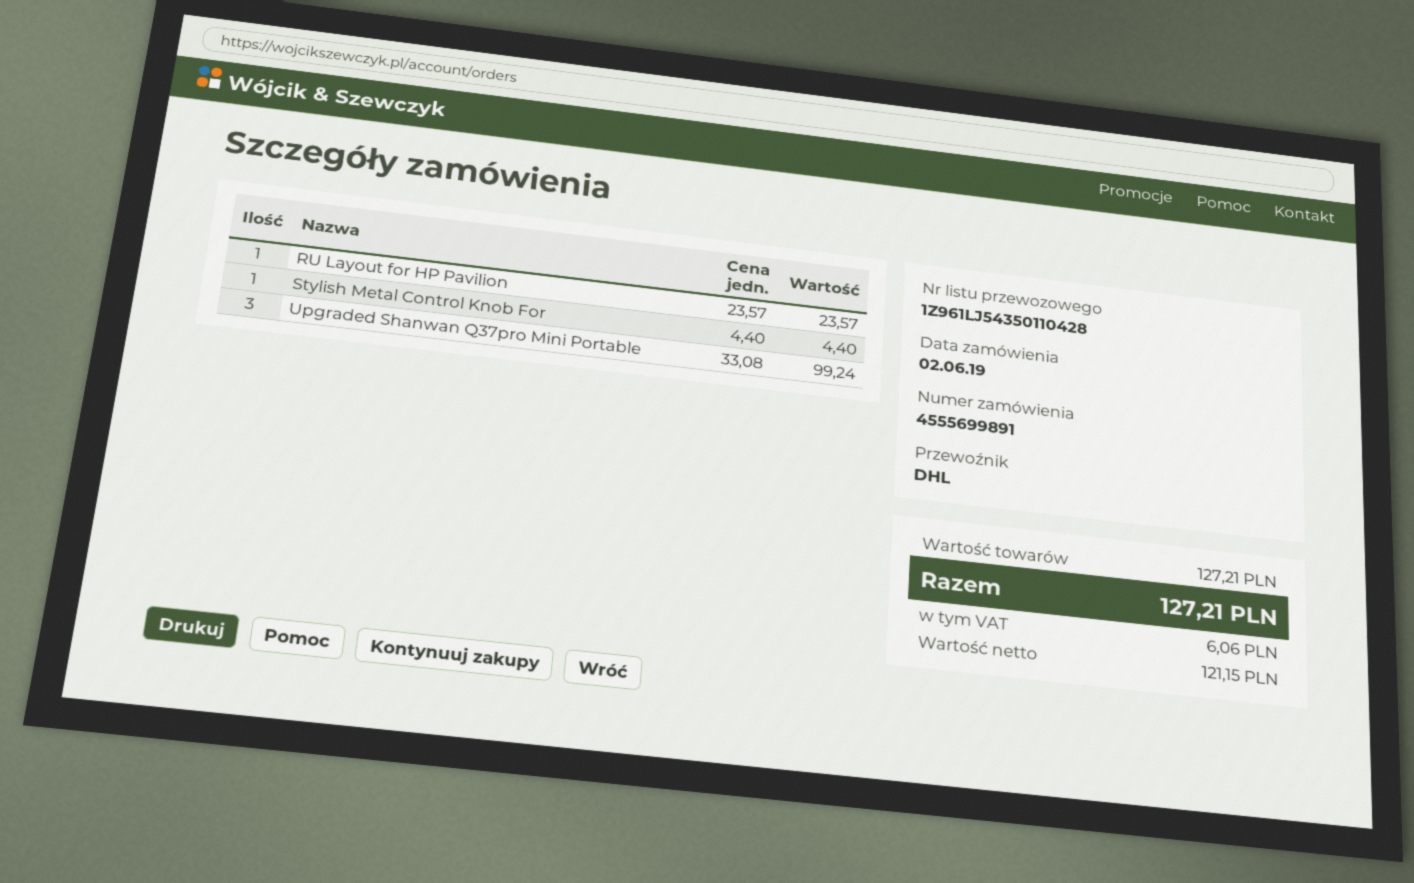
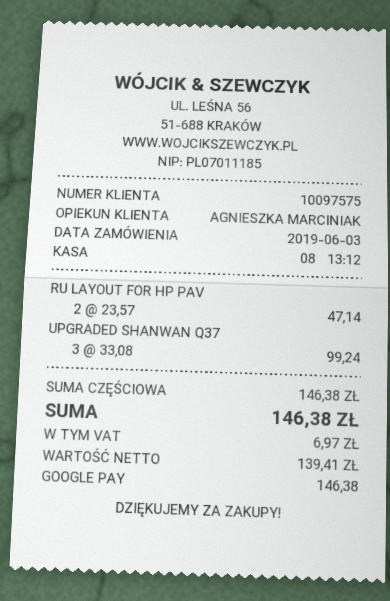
order date: 2019-06-02 -> 2019-06-03
RU Layout for HP Pavilion: 1 x 23.57 = 23.57 -> 2 x 23.57 = 47.14
Stylish Metal Control Knob For: 1 x 4.40 = 4.40 -> none
subtotal: 127.21 -> 146.38
net: 121.15 -> 139.41
tax: 6.06 -> 6.97
total: 127.21 -> 146.38

